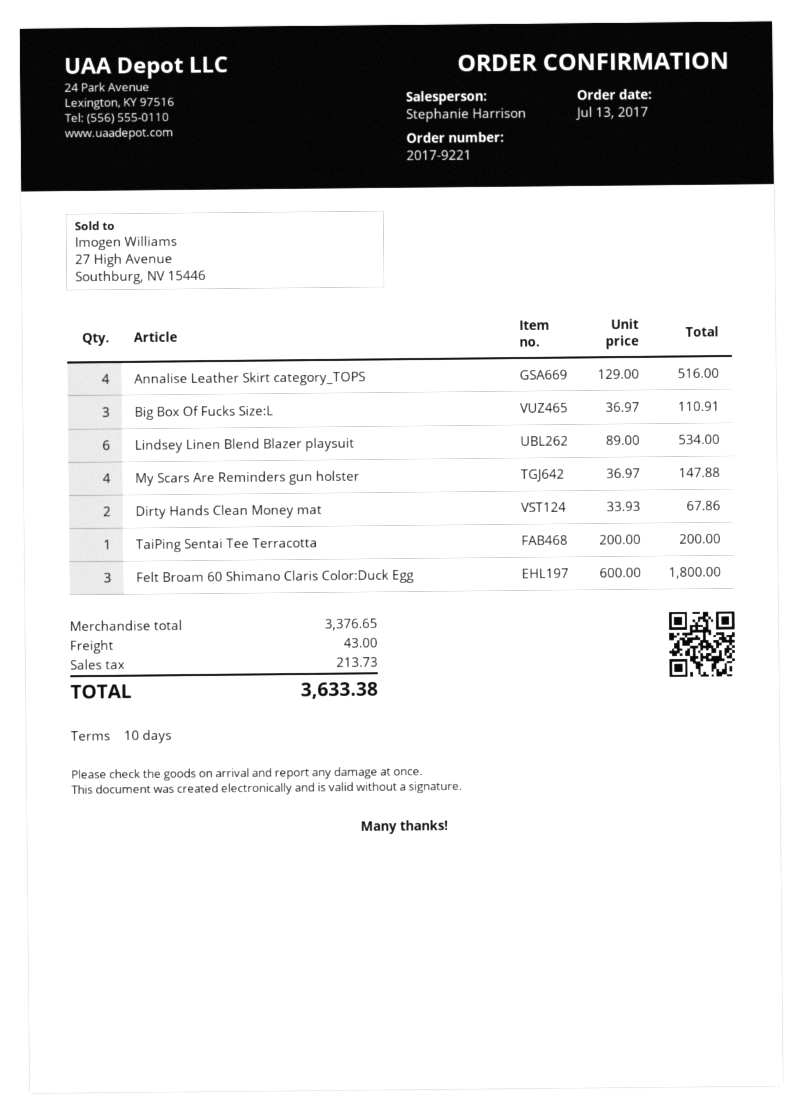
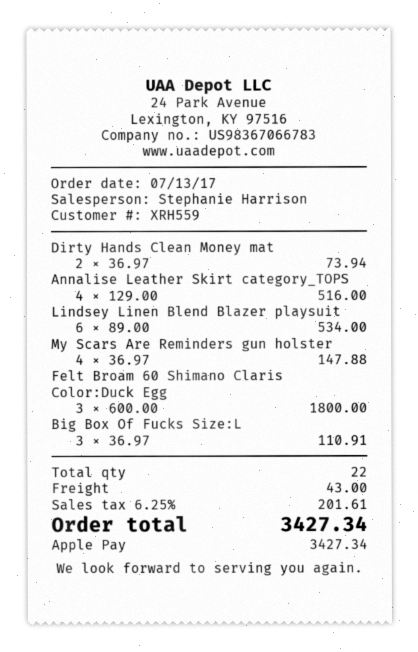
Dirty Hands Clean Money mat: 2 x 33.93 = 67.86 -> 2 x 36.97 = 73.94
TaiPing Sentai Tee Terracotta: 1 x 200.00 = 200.00 -> none
tax: 213.73 -> 201.61
total: 3633.38 -> 3427.34

